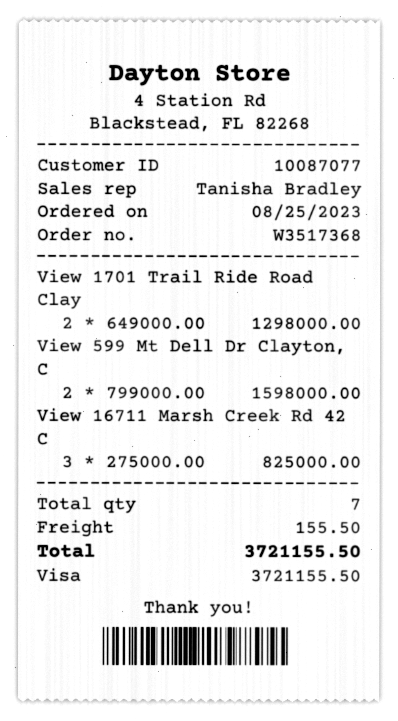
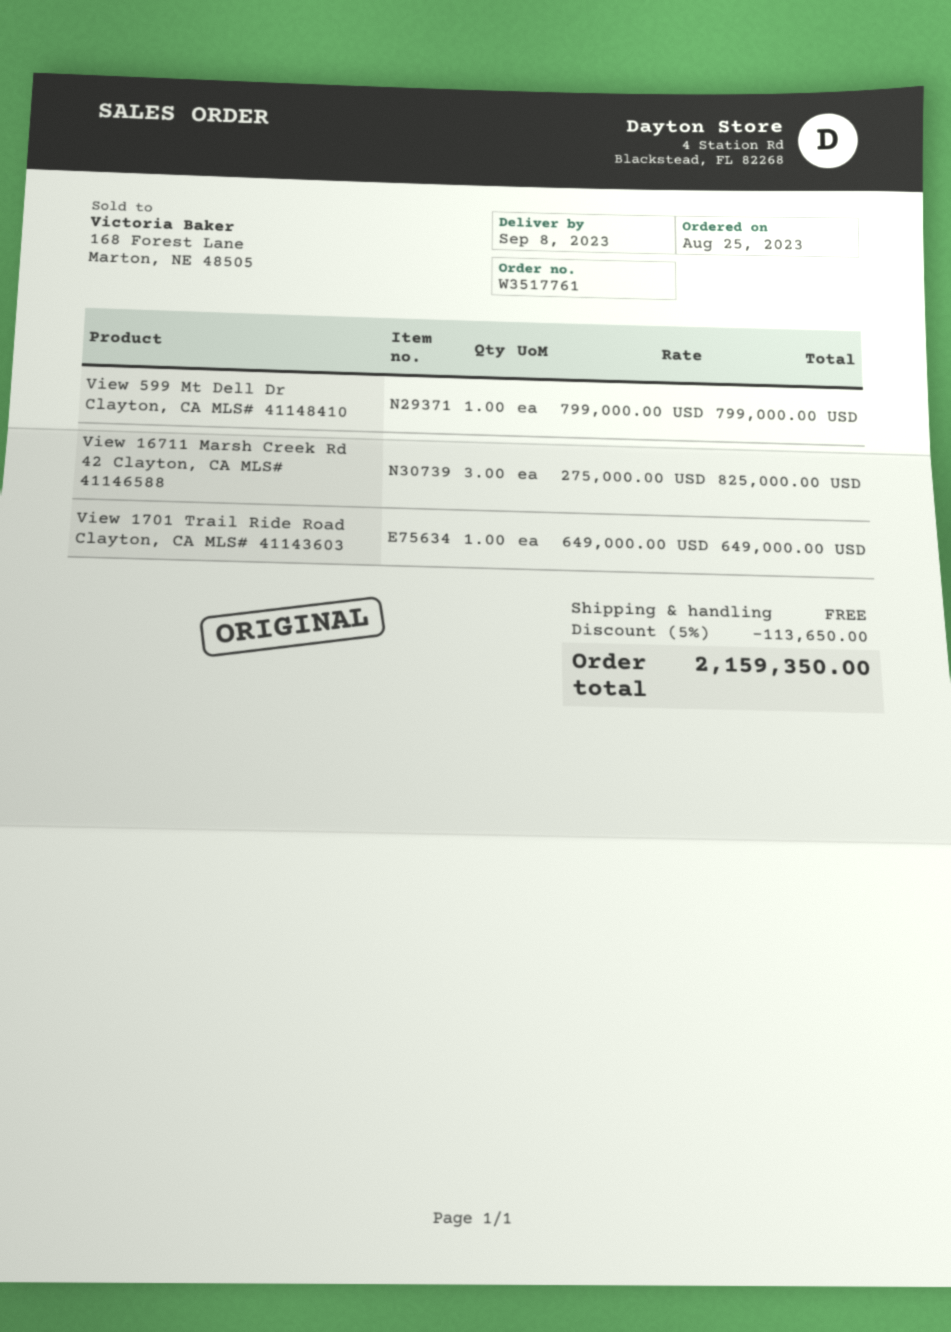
order number: W3517368 -> W3517761
View 1701 Trail Ride Road Clay: 2 x 649000.00 = 1298000.00 -> 1 x 649000.00 = 649000.00
View 599 Mt Dell Dr Clayton, C: 2 x 799000.00 = 1598000.00 -> 1 x 799000.00 = 799000.00
discount: none -> 5% = 113650.00
shipping: 155.50 -> 0.00
total: 3721155.50 -> 2159350.00

